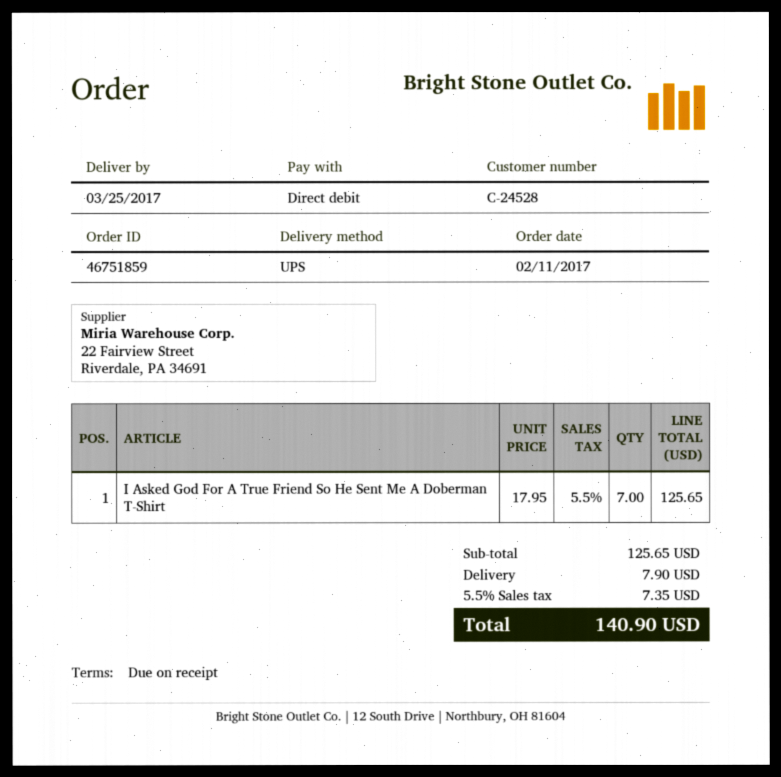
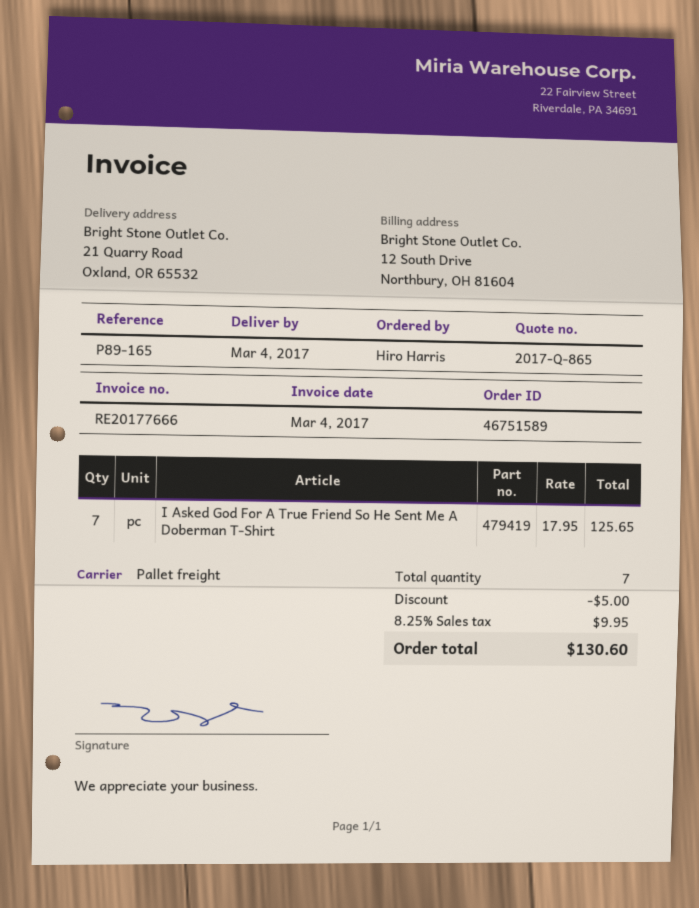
order number: 46751859 -> 46751589
delivery date: 2017-03-25 -> 2017-03-04
shipping method: UPS -> pallet freight
discount: none -> 5.00
shipping: 7.90 -> none
tax: 5.5% = 7.35 -> 8.25% = 9.95
total: 140.90 -> 130.60

